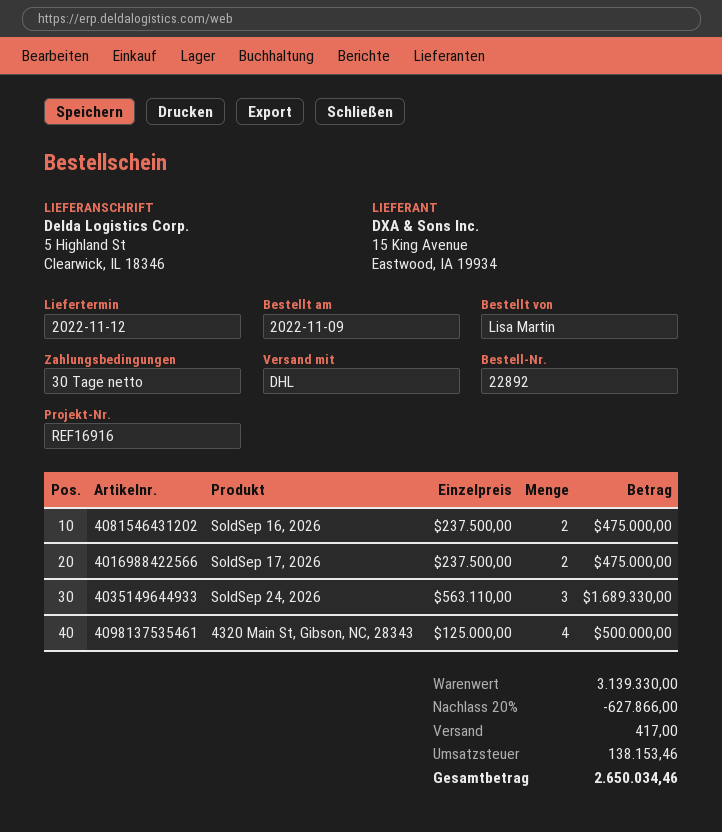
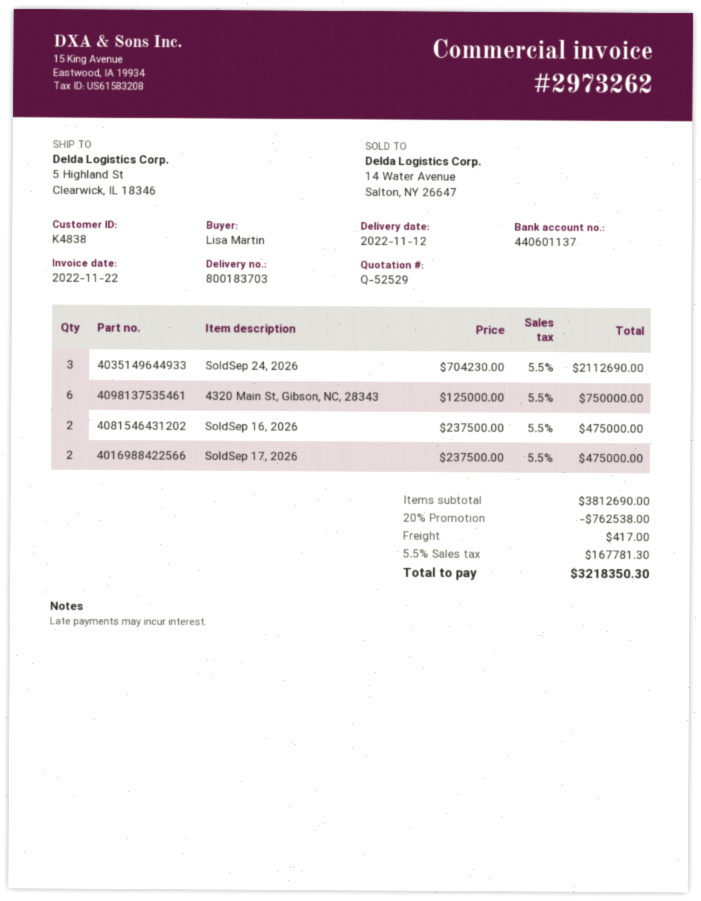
SoldSep 24, 2026: 3 x 563110.00 = 1689330.00 -> 3 x 704230.00 = 2112690.00
4320 Main St, Gibson, NC, 28343: 4 x 125000.00 = 500000.00 -> 6 x 125000.00 = 750000.00
subtotal: 3139330.00 -> 3812690.00
discount: 20% = 627866.00 -> 20% = 762538.00
tax: 138153.46 -> 167781.30
total: 2650034.46 -> 3218350.30

